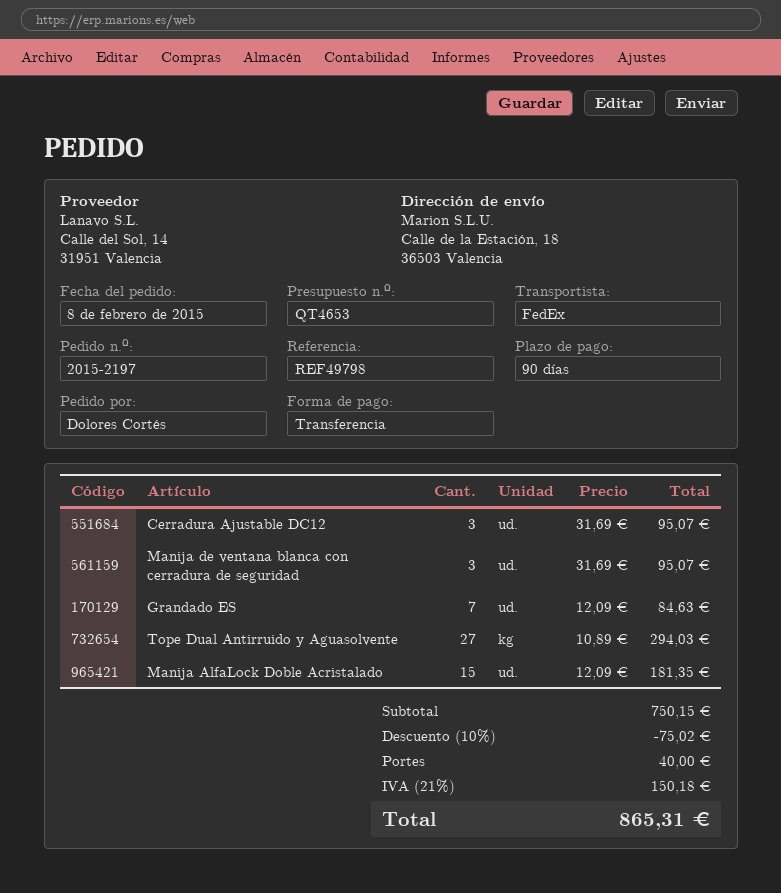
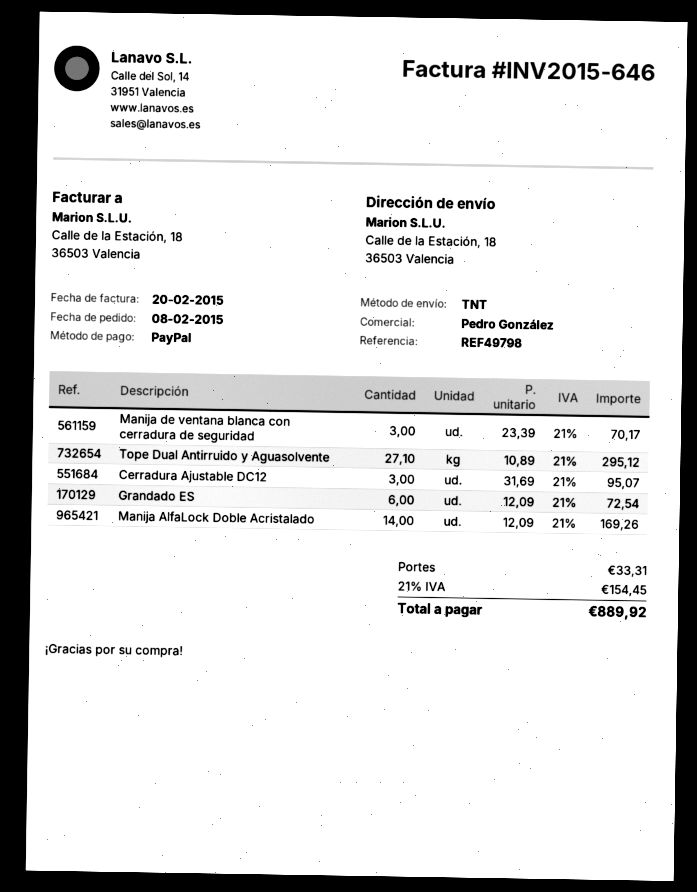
payment method: bank transfer -> PayPal
shipping method: FedEx -> TNT
Manija de ventana blanca con cerradura de seguridad: 3 x 31.69 = 95.07 -> 3 x 23.39 = 70.17
Grandado ES: 7 x 12.09 = 84.63 -> 6 x 12.09 = 72.54
Tope Dual Antirruido y Aguasolvente: 27 x 10.89 = 294.03 -> 27.1 x 10.89 = 295.12
Manija AlfaLock Doble Acristalado: 15 x 12.09 = 181.35 -> 14 x 12.09 = 169.26
discount: 10% = 75.02 -> none
shipping: 40.00 -> 33.31
tax: 21% = 150.18 -> 21% = 154.45
total: 865.31 -> 889.92

